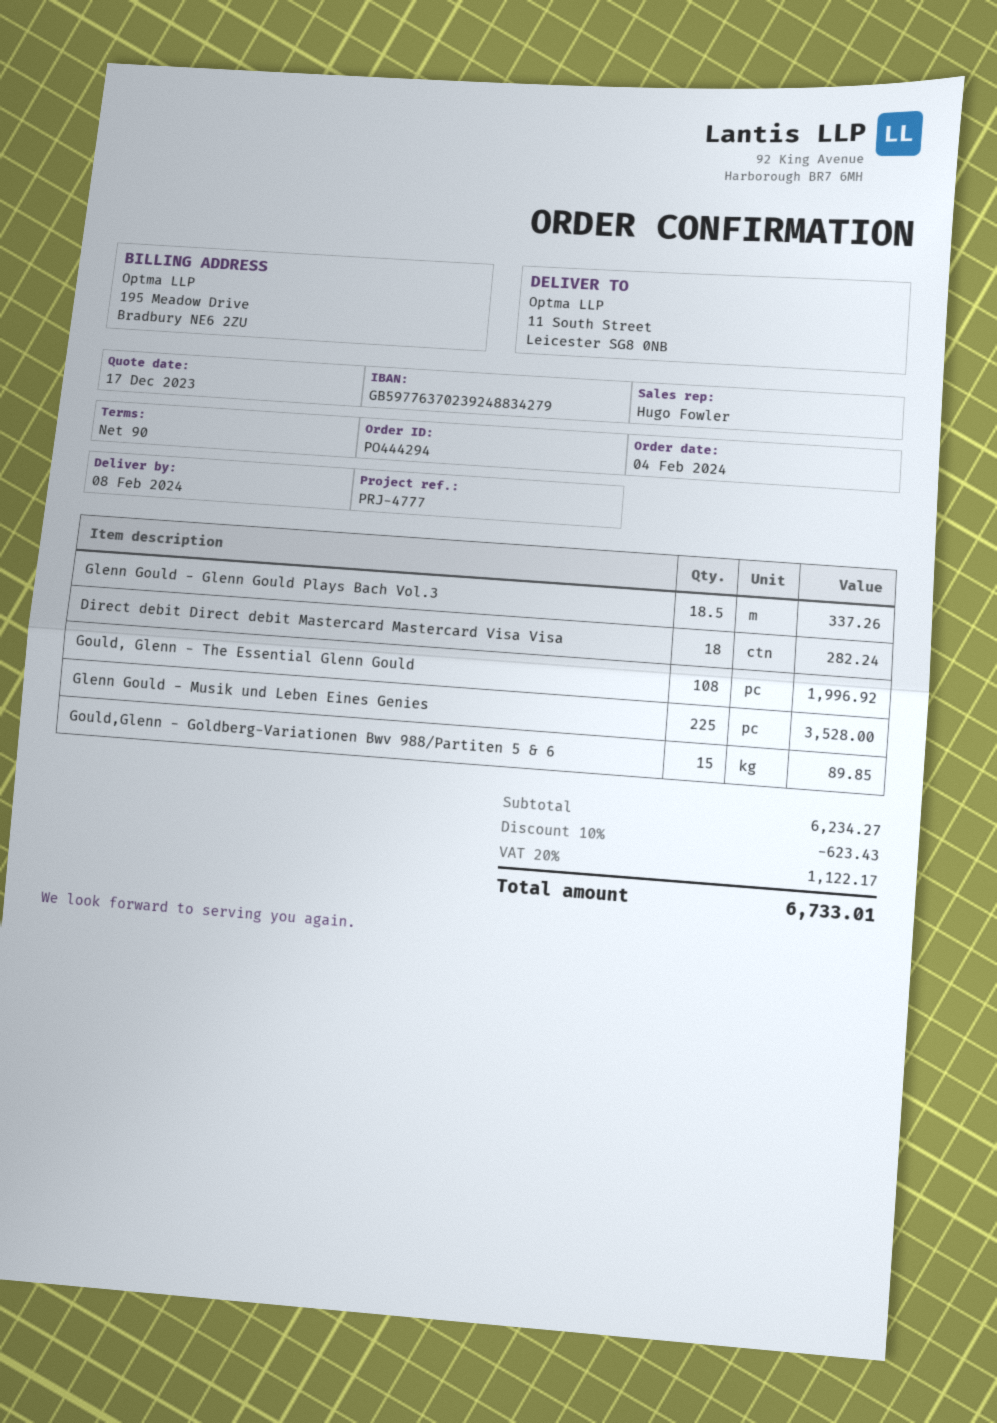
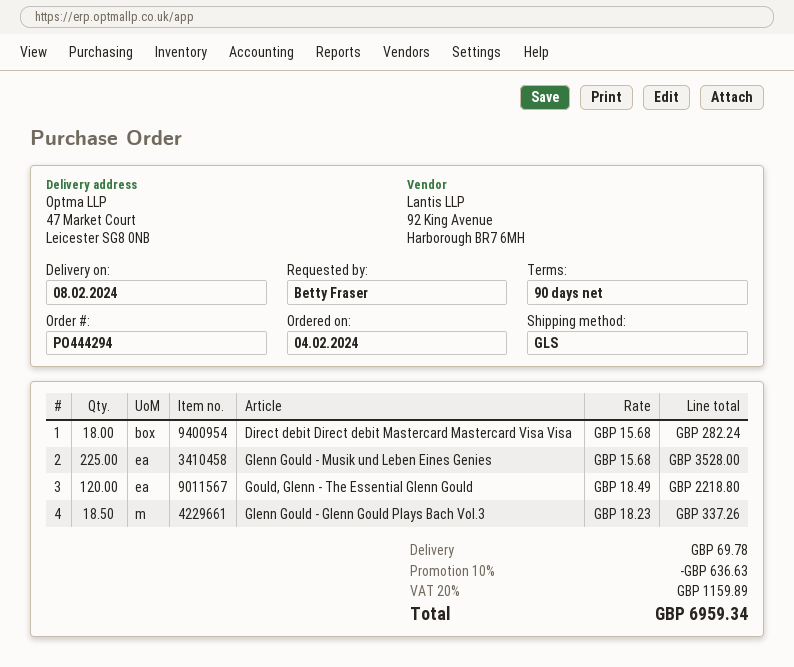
ship to: 11 South Street, Leicester SG8 0NB -> 47 Market Court, Leicester SG8 0NB
Gould, Glenn - The Essential Glenn Gould: 108 for 1996.92 -> 120 for 2218.80
Gould,Glenn - Goldberg-Variationen Bwv 988/Partiten 5 & 6: 15 for 89.85 -> none
discount: 10% = 623.43 -> 10% = 636.63
shipping: none -> 69.78
tax: 20% = 1122.17 -> 20% = 1159.89
total: 6733.01 -> 6959.34

